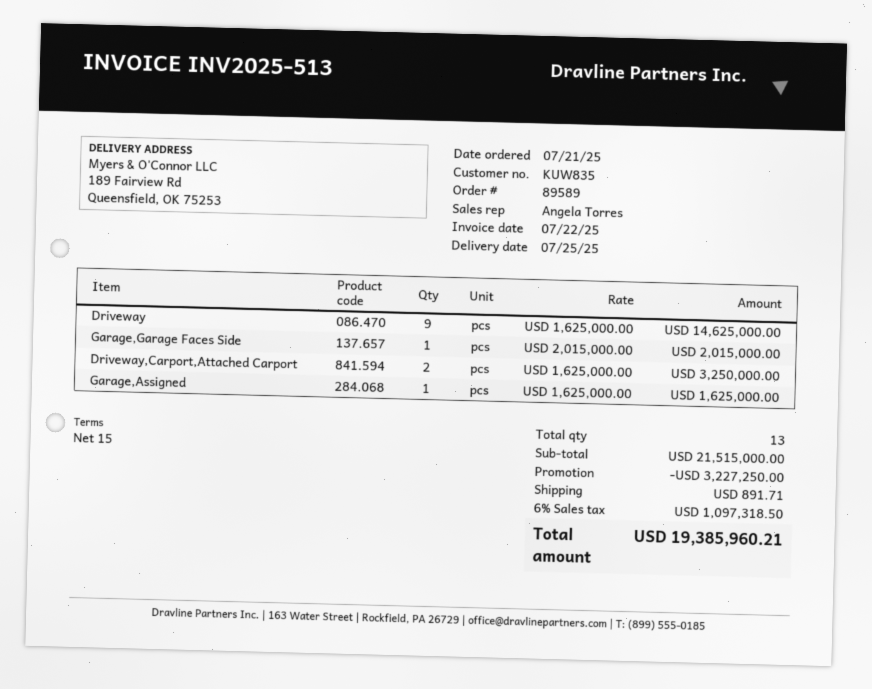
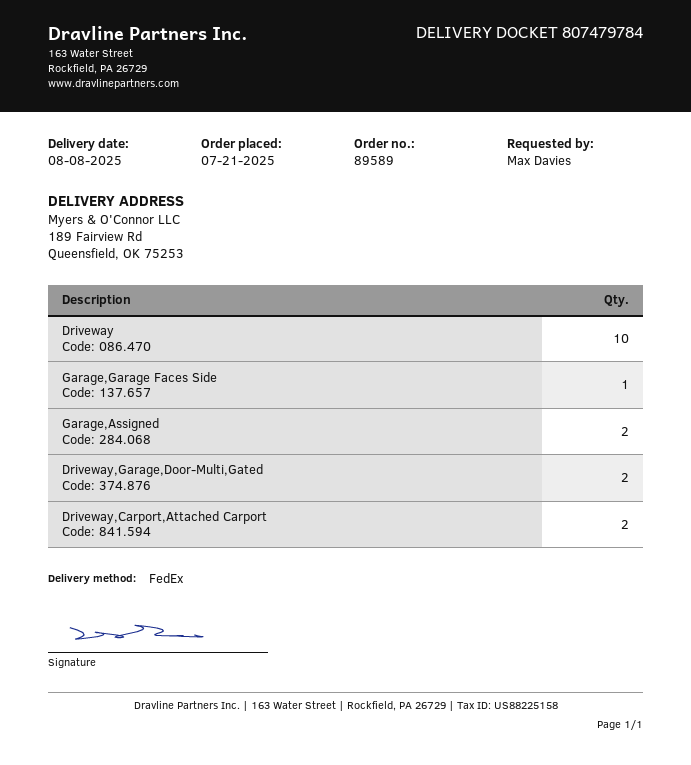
delivery date: 2025-07-25 -> 2025-08-08
Driveway: 9 -> 10
Garage,Assigned: 1 -> 2
Driveway,Garage,Door-Multi,Gated: none -> 2

